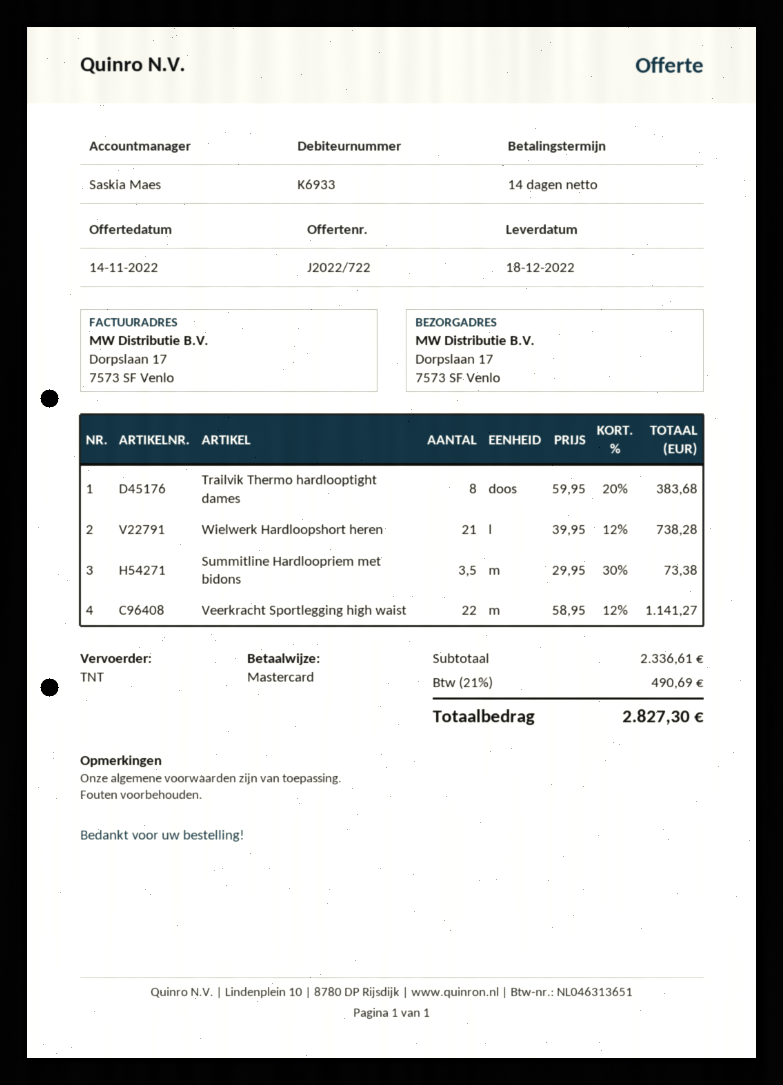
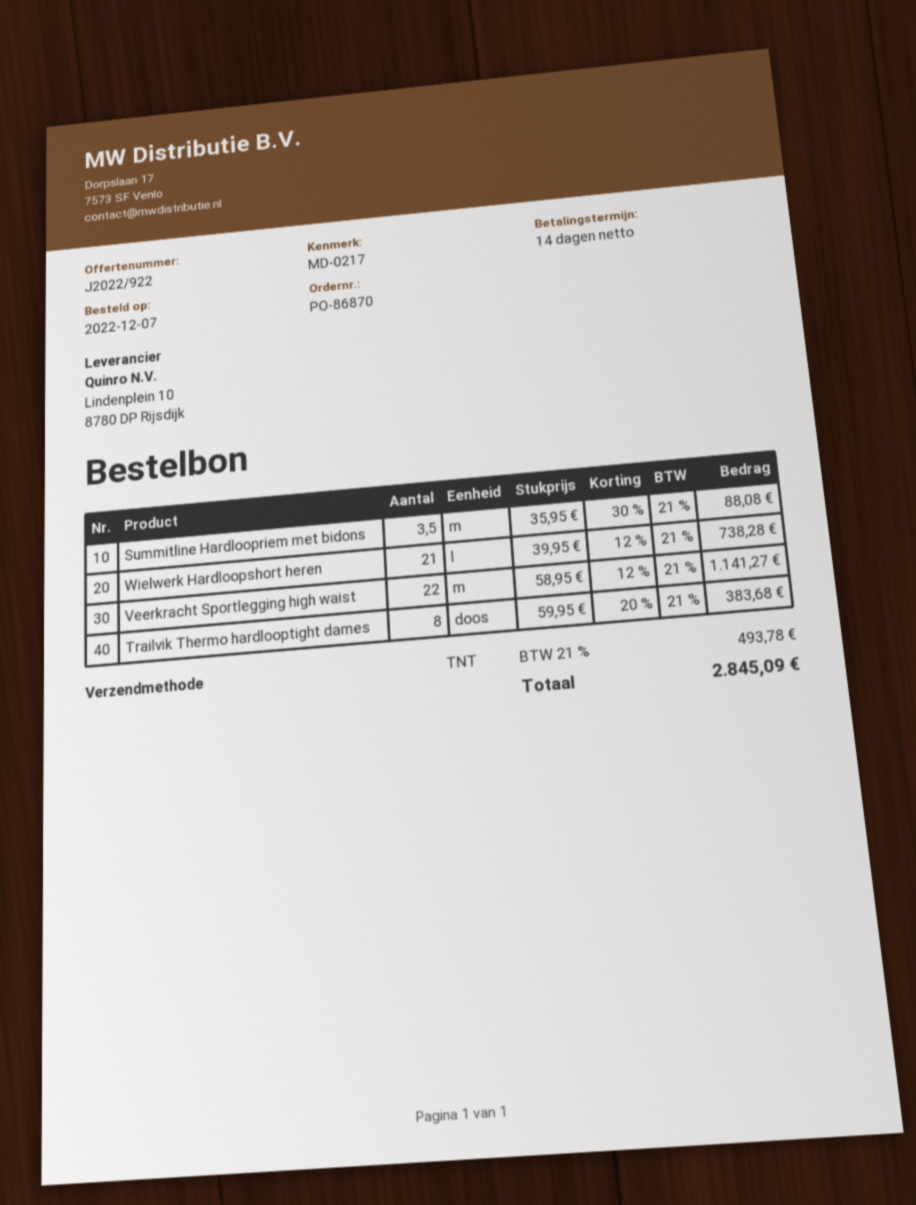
quote number: J2022/722 -> J2022/922
Summitline Hardloopriem met bidons: 3.5 x 29.95 - 30% = 73.38 -> 3.5 x 35.95 - 30% = 88.08
tax: 21% = 490.69 -> 21% = 493.78
total: 2827.30 -> 2845.09

